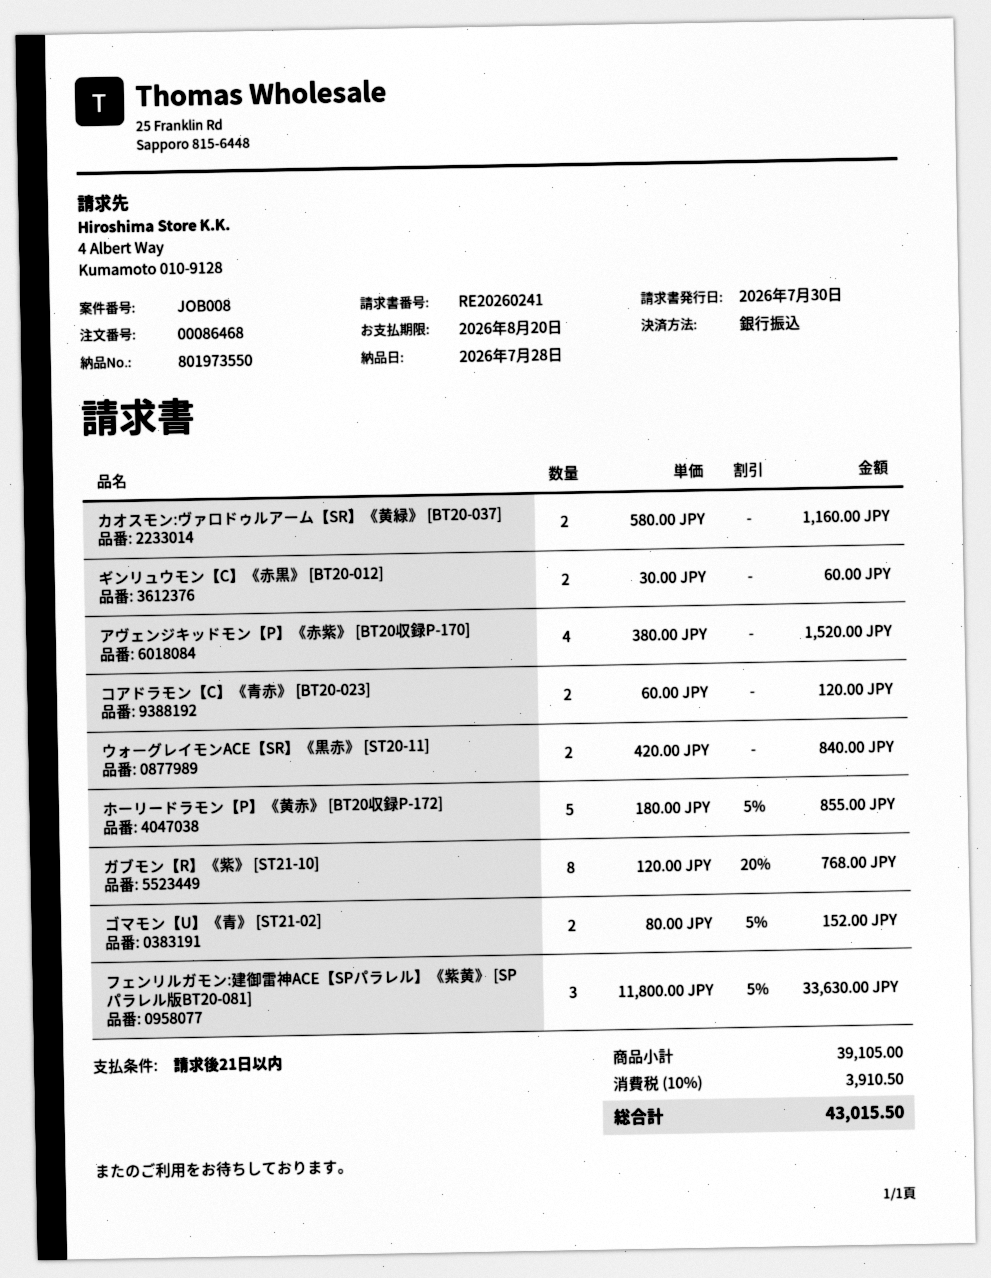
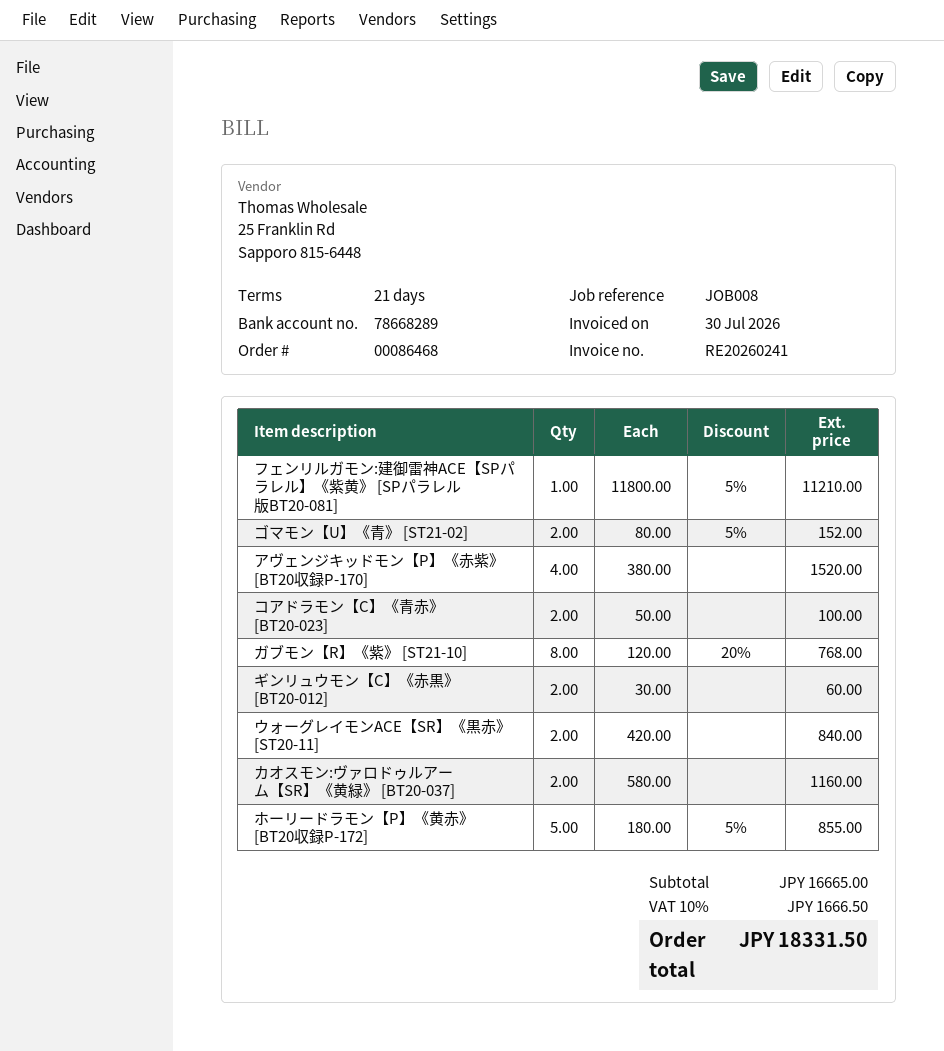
コアドラモン【C】《青赤》 [BT20-023]: 2 x 60.00 = 120.00 -> 2 x 50.00 = 100.00
フェンリルガモン:建御雷神ACE【SPパラレル】《紫黄》 [SPパラレル版BT20-081]: 3 x 11800.00 - 5% = 33630.00 -> 1 x 11800.00 - 5% = 11210.00
subtotal: 39105.00 -> 16665.00
tax: 10% = 3910.50 -> 10% = 1666.50
total: 43015.50 -> 18331.50

